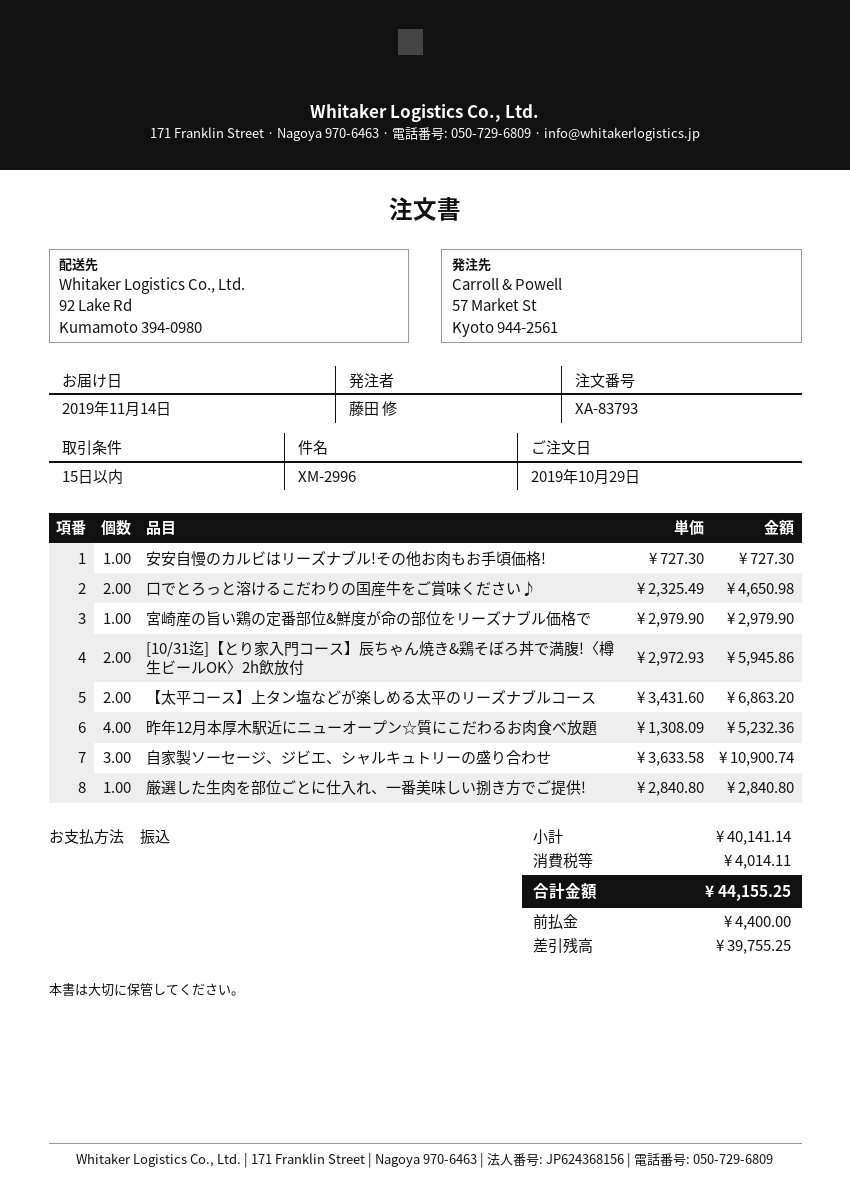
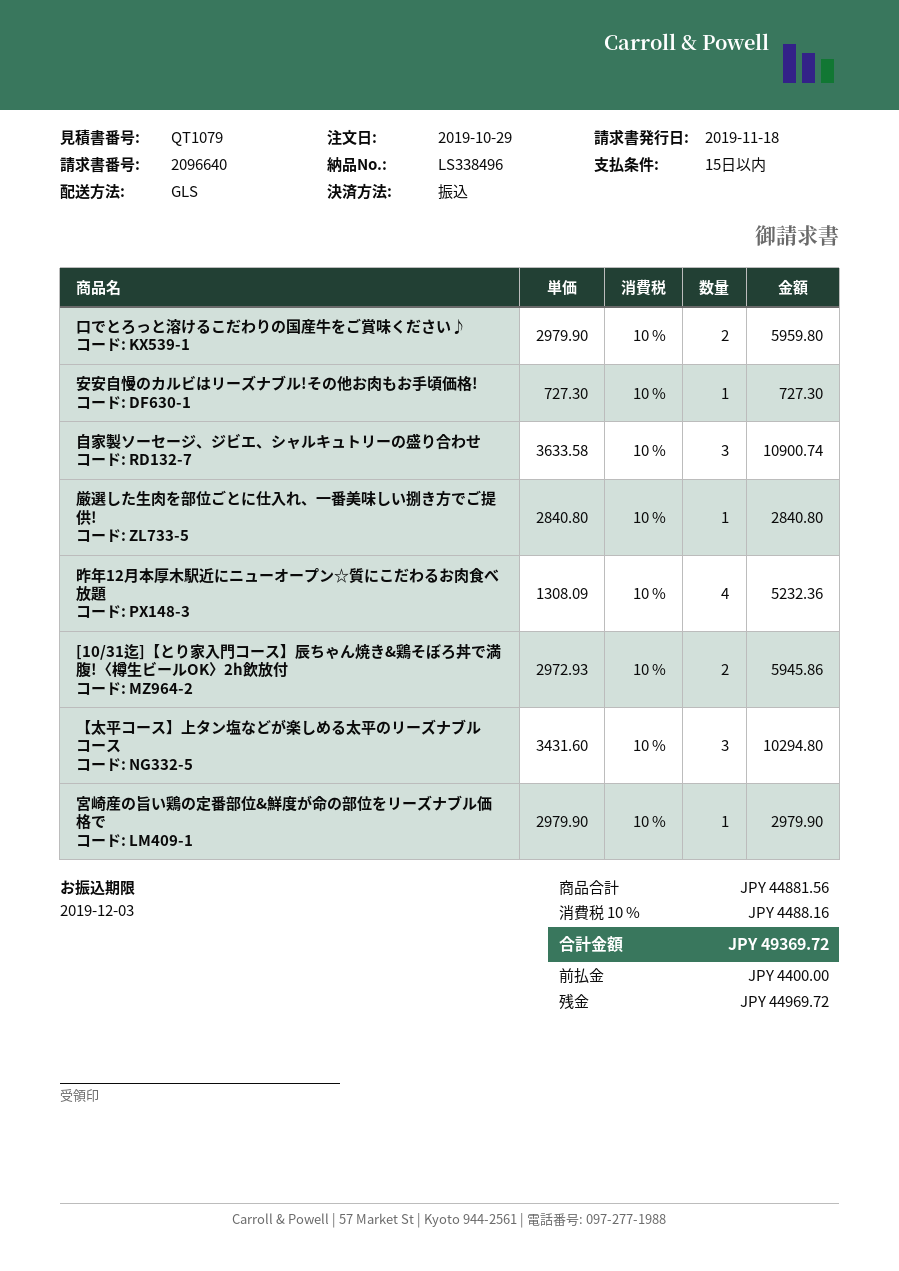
口でとろっと溶けるこだわりの国産牛をご賞味ください♪: 2 x 2325.49 = 4650.98 -> 2 x 2979.90 = 5959.80
【太平コース】上タン塩などが楽しめる太平のリーズナブルコース: 2 x 3431.60 = 6863.20 -> 3 x 3431.60 = 10294.80
subtotal: 40141.14 -> 44881.56
tax: 4014.11 -> 4488.16
total: 44155.25 -> 49369.72
balance: 39755.25 -> 44969.72

